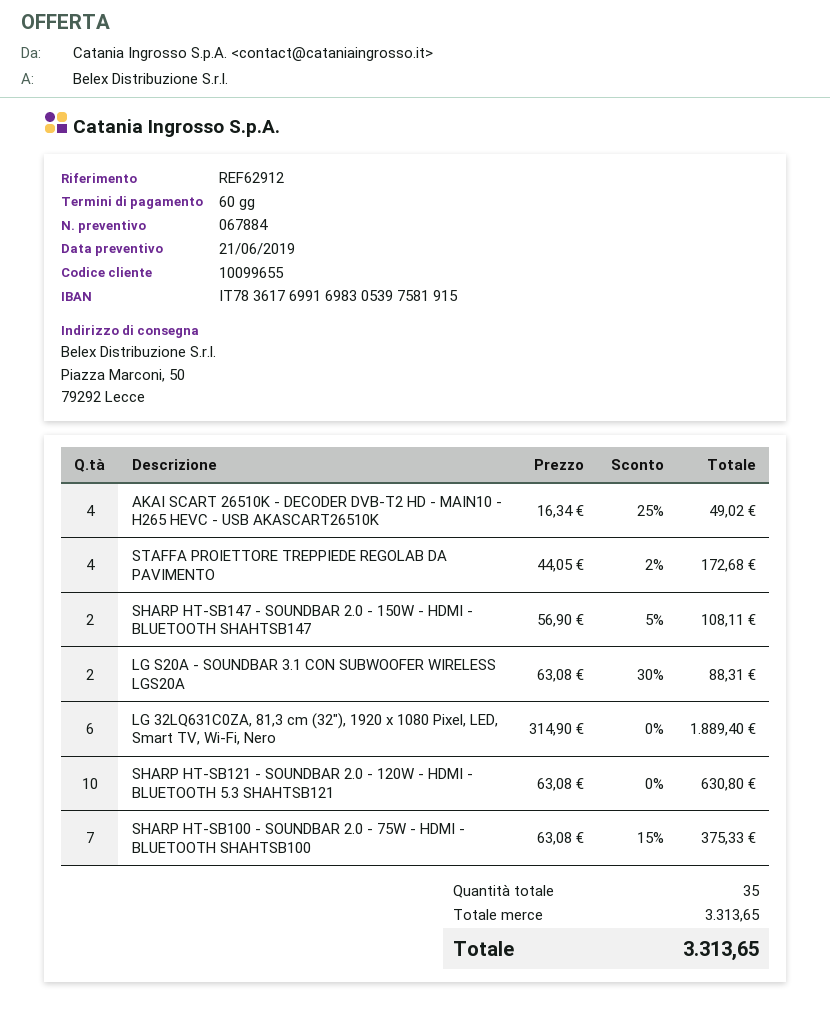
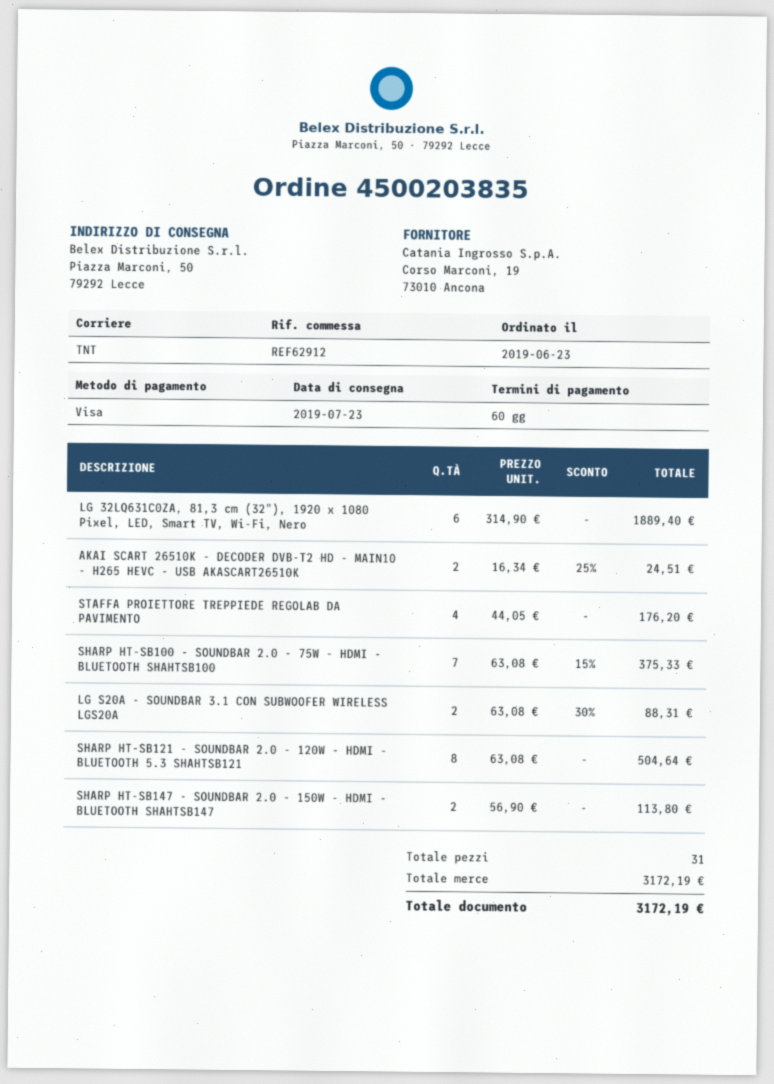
AKAI SCART 26510K - DECODER DVB-T2 HD - MAIN10 - H265 HEVC - USB AKASCART26510K: 4 x 16.34 - 25% = 49.02 -> 2 x 16.34 - 25% = 24.51
STAFFA PROIETTORE TREPPIEDE REGOLAB DA PAVIMENTO: 4 x 44.05 - 2% = 172.68 -> 4 x 44.05 = 176.20
SHARP HT-SB147 - SOUNDBAR 2.0 - 150W - HDMI - BLUETOOTH SHAHTSB147: 2 x 56.90 - 5% = 108.11 -> 2 x 56.90 = 113.80
SHARP HT-SB121 - SOUNDBAR 2.0 - 120W - HDMI - BLUETOOTH 5.3 SHAHTSB121: 10 x 63.08 = 630.80 -> 8 x 63.08 = 504.64
total quantity: 35 -> 31
subtotal: 3313.65 -> 3172.19
total: 3313.65 -> 3172.19

